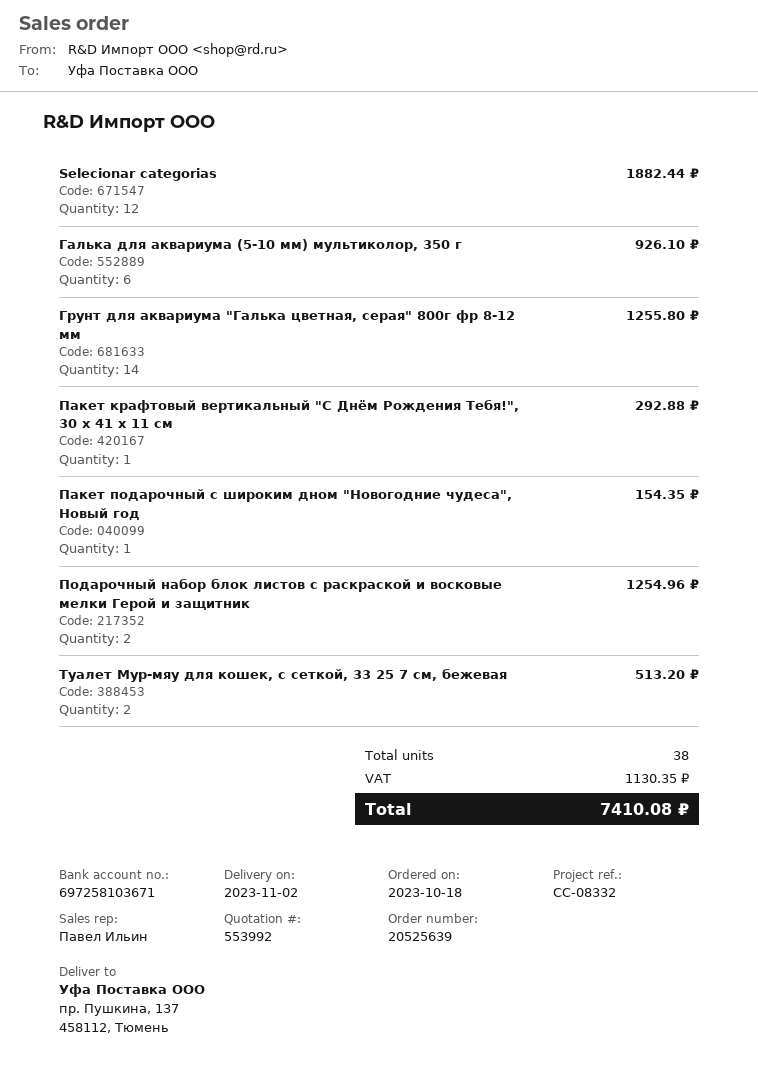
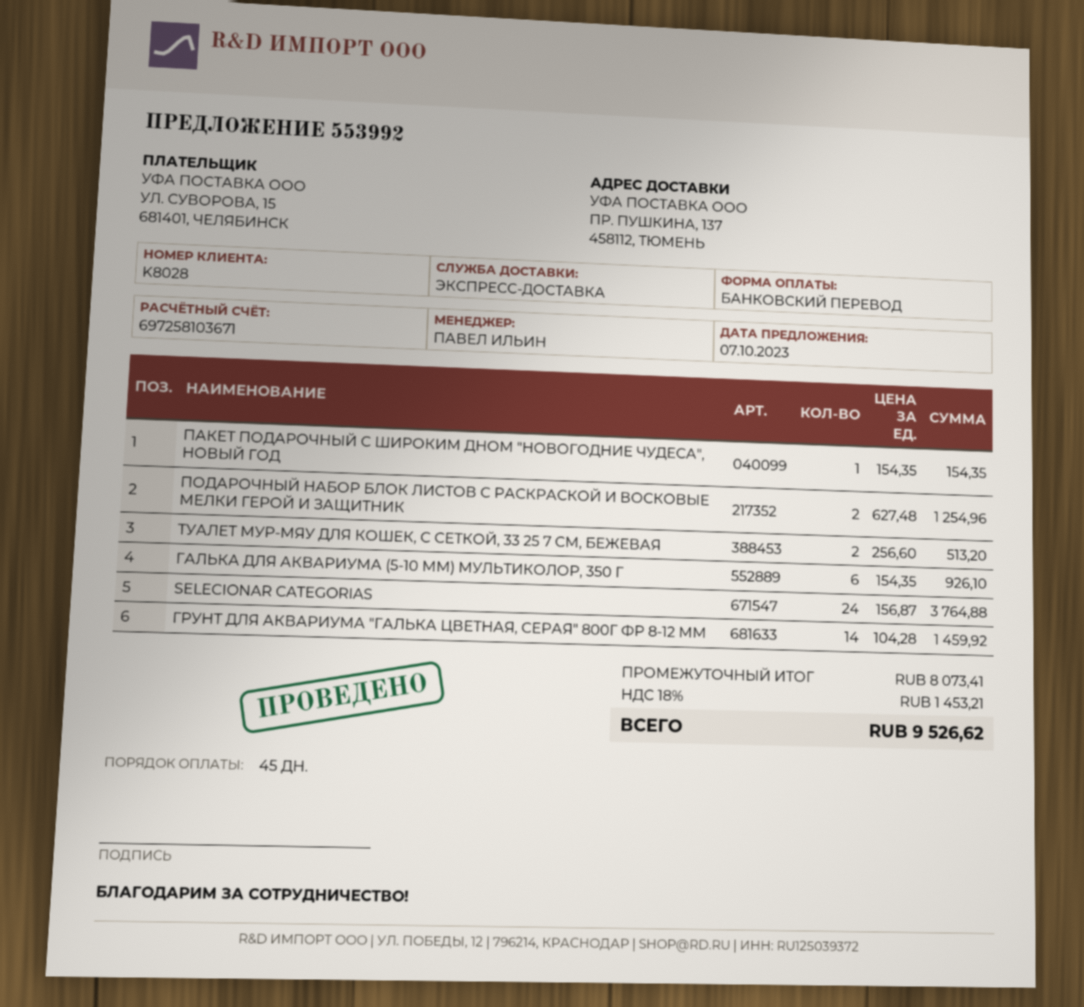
Selecionar categorias: 12 for 1882.44 -> 24 for 3764.88
Грунт для аквариума "Галька цветная, серая" 800г фр 8-12 мм: 14 for 1255.80 -> 14 for 1459.92
Пакет крафтовый вертикальный "С Днём Рождения Тебя!", 30 х 41 х 11 см: 1 for 292.88 -> none
tax: 1130.35 -> 1453.21
total: 7410.08 -> 9526.62

